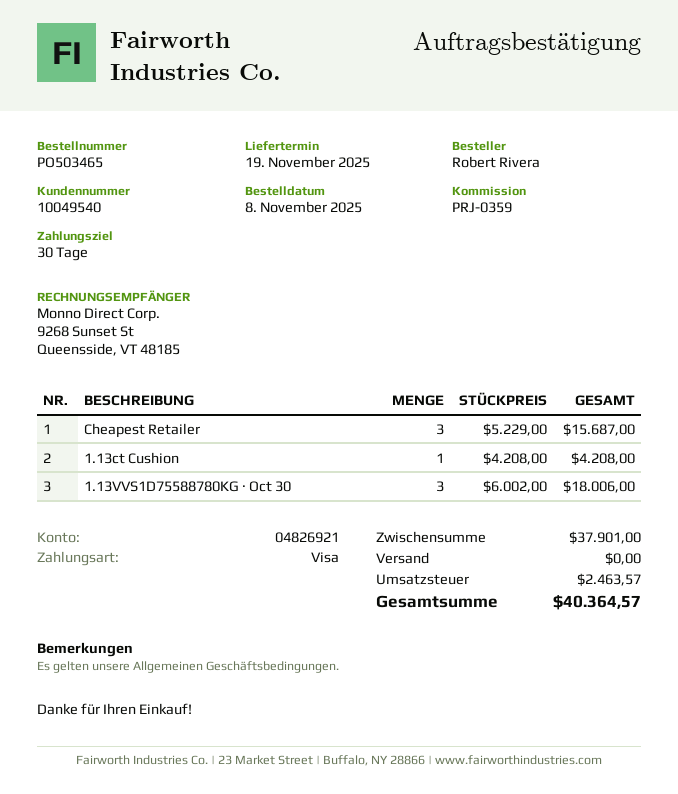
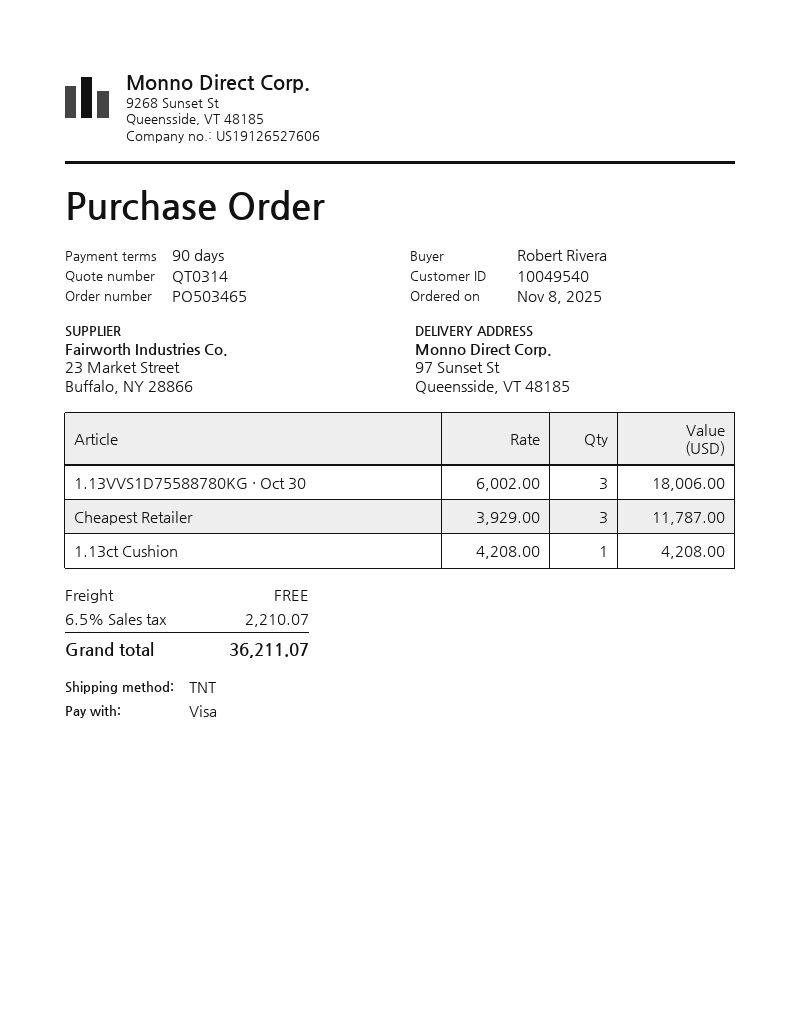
payment terms: 30 days -> 90 days
Cheapest Retailer: 3 x 5229.00 = 15687.00 -> 3 x 3929.00 = 11787.00
tax: 2463.57 -> 2210.07
total: 40364.57 -> 36211.07

